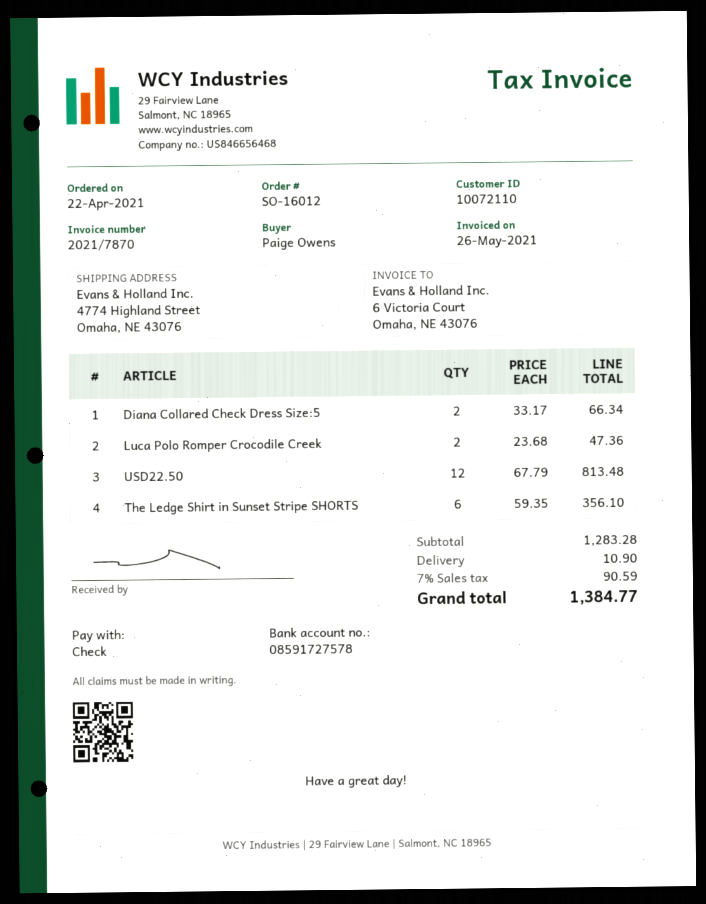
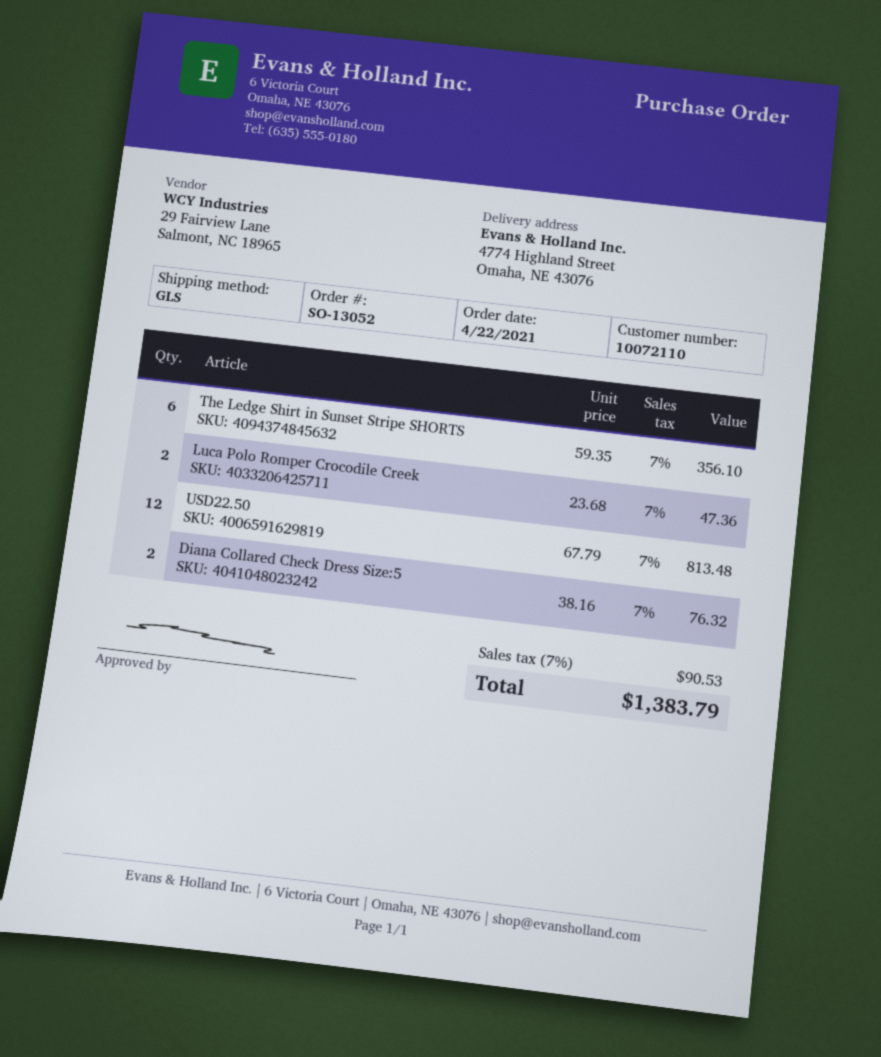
order number: SO-16012 -> SO-13052
Diana Collared Check Dress Size:5: 2 x 33.17 = 66.34 -> 2 x 38.16 = 76.32
shipping: 10.90 -> none
tax: 7% = 90.59 -> 7% = 90.53
total: 1384.77 -> 1383.79

